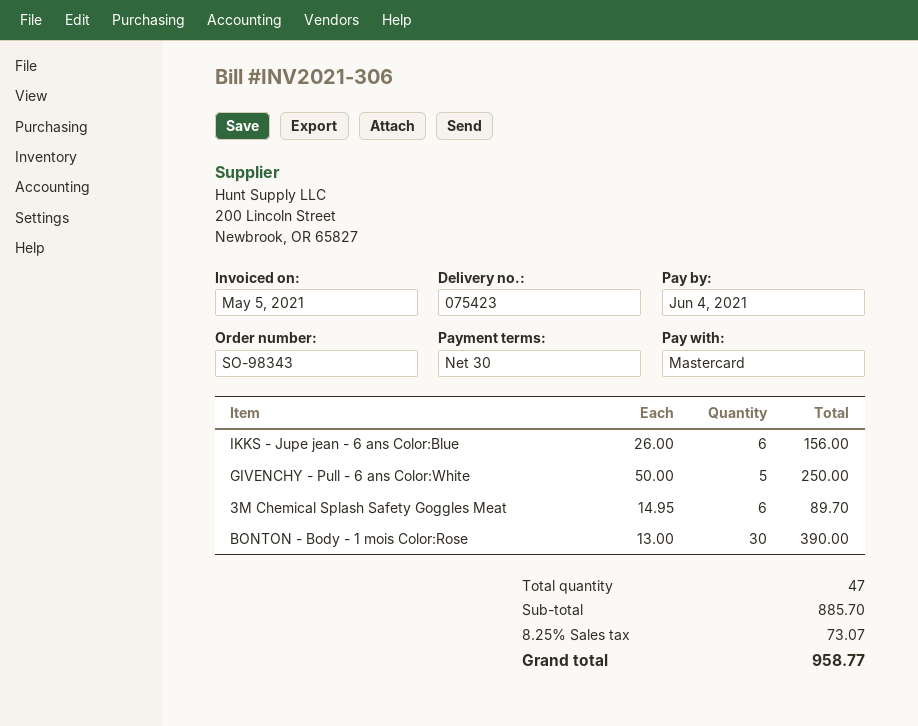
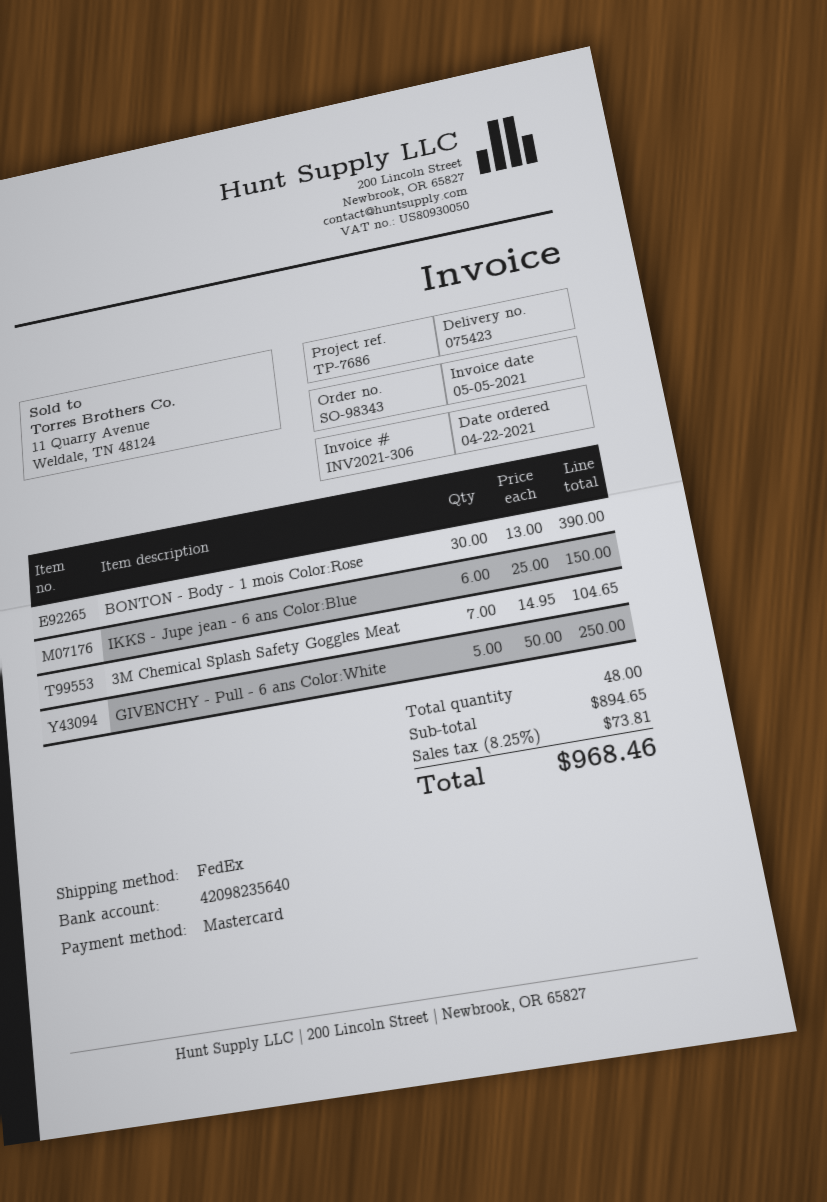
IKKS - Jupe jean - 6 ans Color:Blue: 6 x 26.00 = 156.00 -> 6 x 25.00 = 150.00
3M Chemical Splash Safety Goggles Meat: 6 x 14.95 = 89.70 -> 7 x 14.95 = 104.65
total quantity: 47 -> 48
subtotal: 885.70 -> 894.65
tax: 8.25% = 73.07 -> 8.25% = 73.81
total: 958.77 -> 968.46

